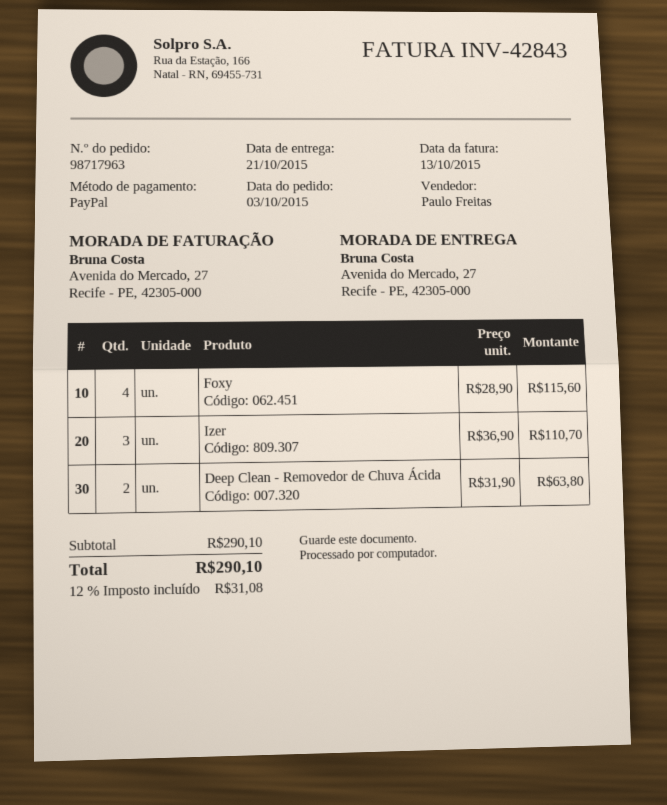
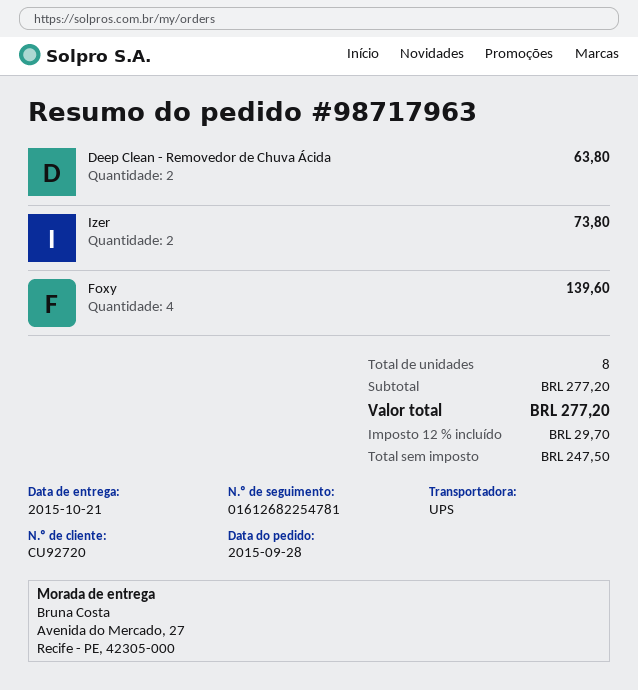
order date: 2015-10-03 -> 2015-09-28
Foxy: 4 for 115.60 -> 4 for 139.60
Izer: 3 for 110.70 -> 2 for 73.80
subtotal: 290.10 -> 277.20
tax: 12% = 31.08 -> 12% = 29.70
total: 290.10 -> 277.20

